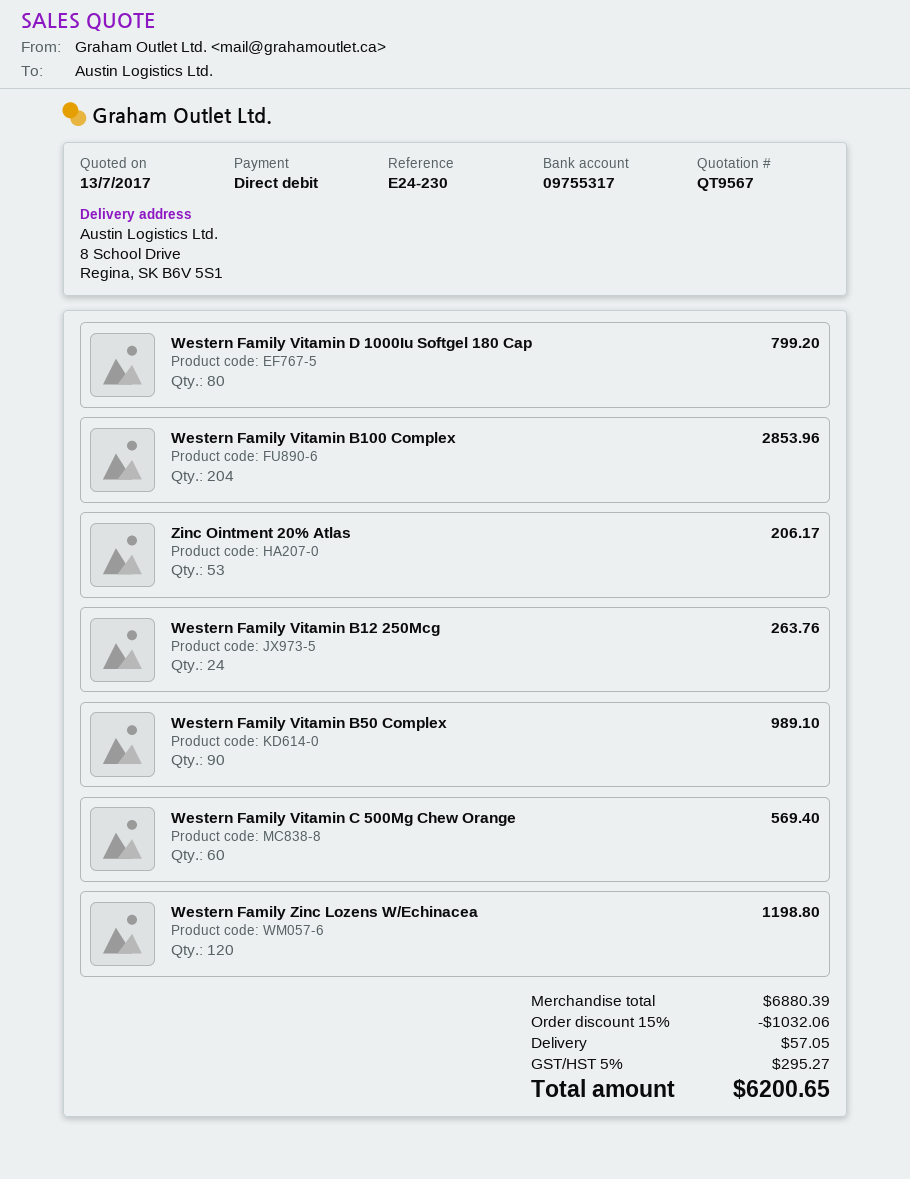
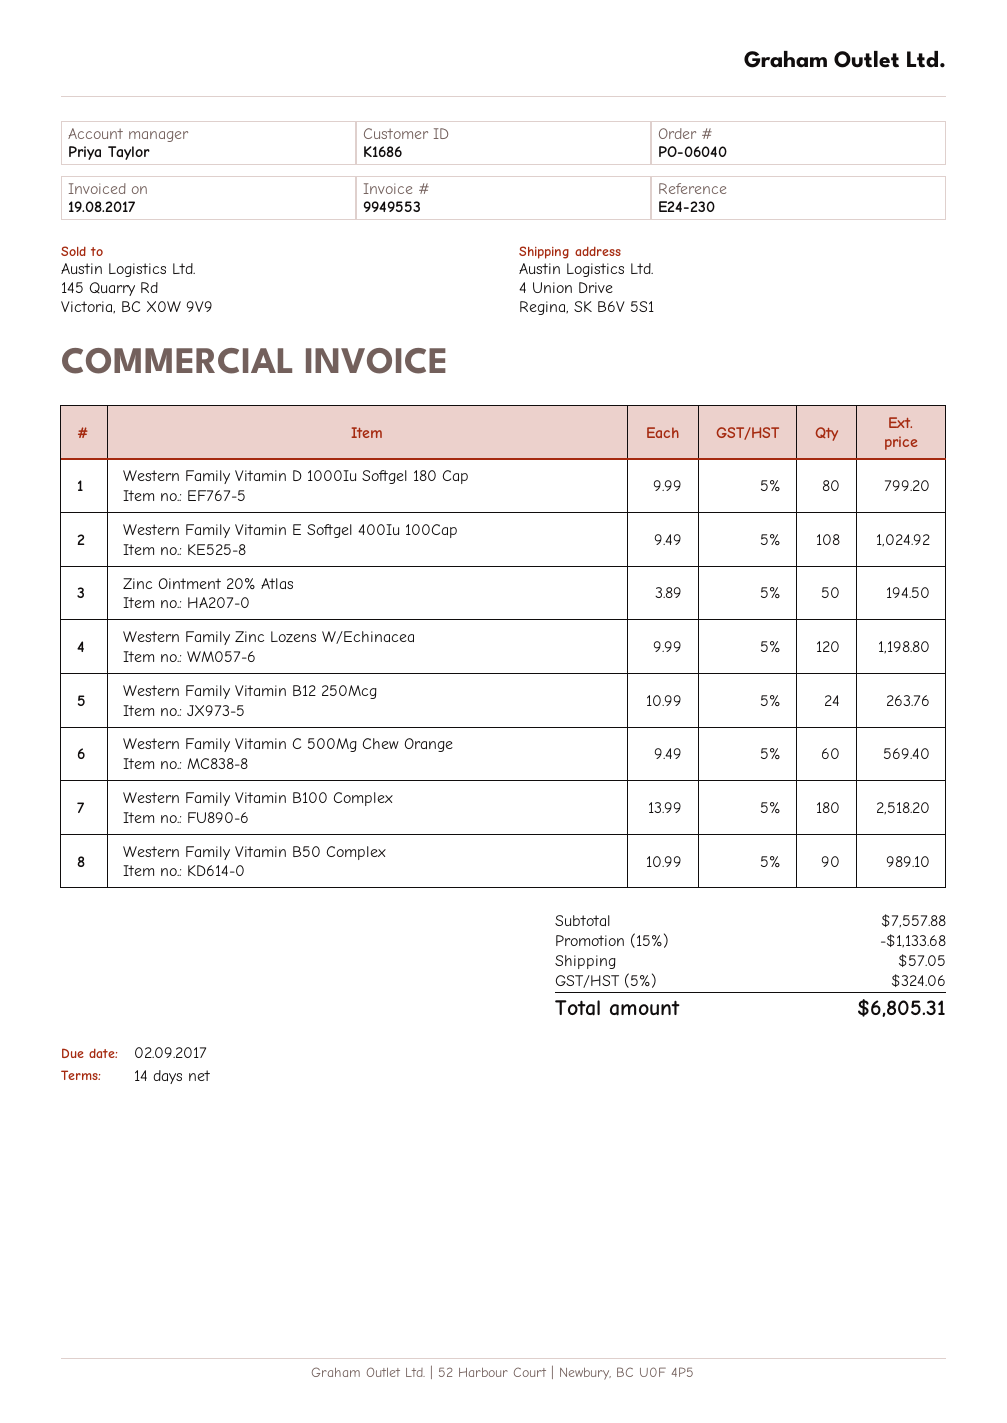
ship to: 8 School Drive, Regina, SK B6V 5S1 -> 4 Union Drive, Regina, SK B6V 5S1
Western Family Vitamin B100 Complex: 204 for 2853.96 -> 180 for 2518.20
Zinc Ointment 20% Atlas: 53 for 206.17 -> 50 for 194.50
Western Family Vitamin E Softgel 400Iu 100Cap: none -> 108 for 1024.92
subtotal: 6880.39 -> 7557.88
discount: 15% = 1032.06 -> 15% = 1133.68
tax: 5% = 295.27 -> 5% = 324.06
total: 6200.65 -> 6805.31

